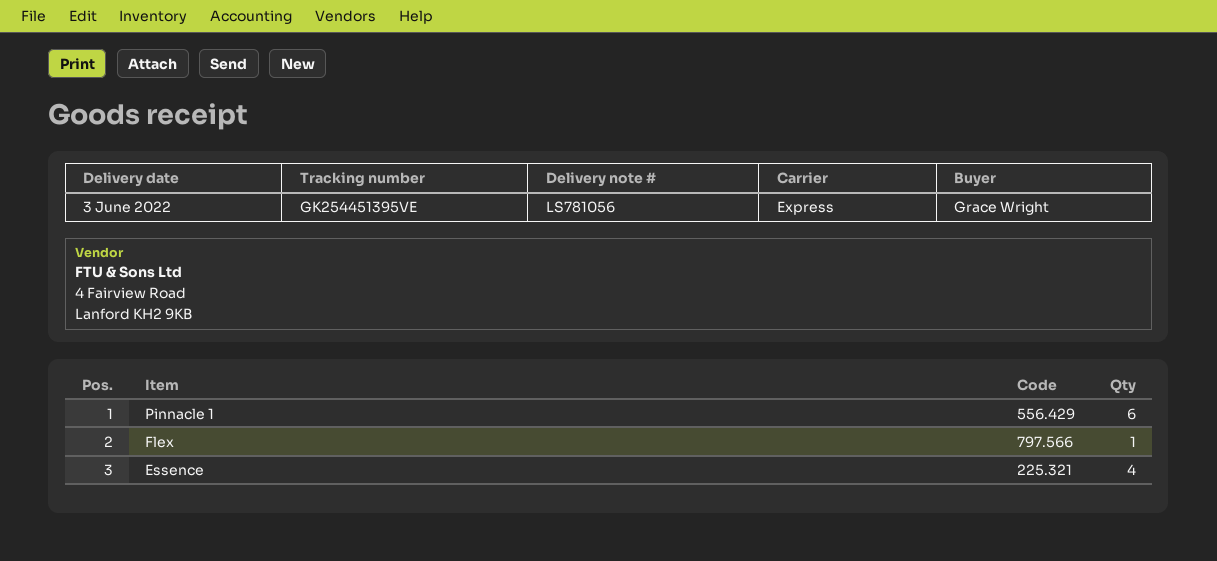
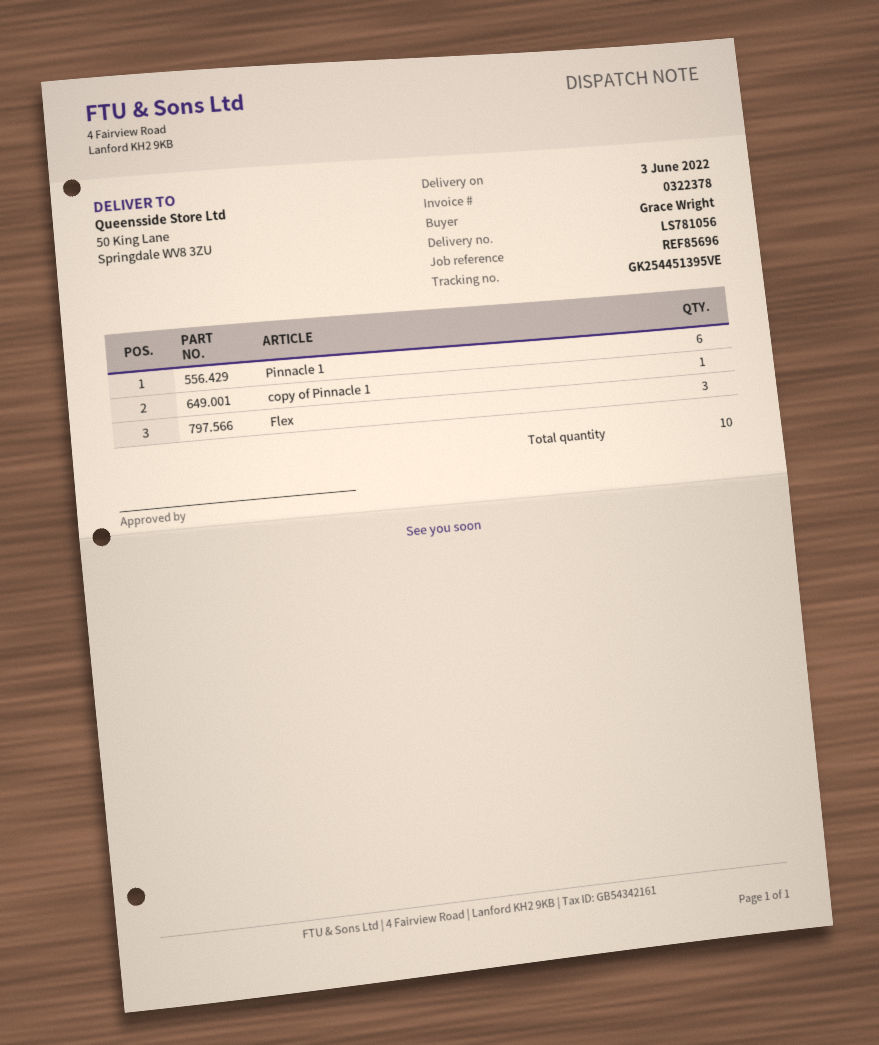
Flex: 1 -> 3
Essence: 4 -> none
copy of Pinnacle 1: none -> 1

